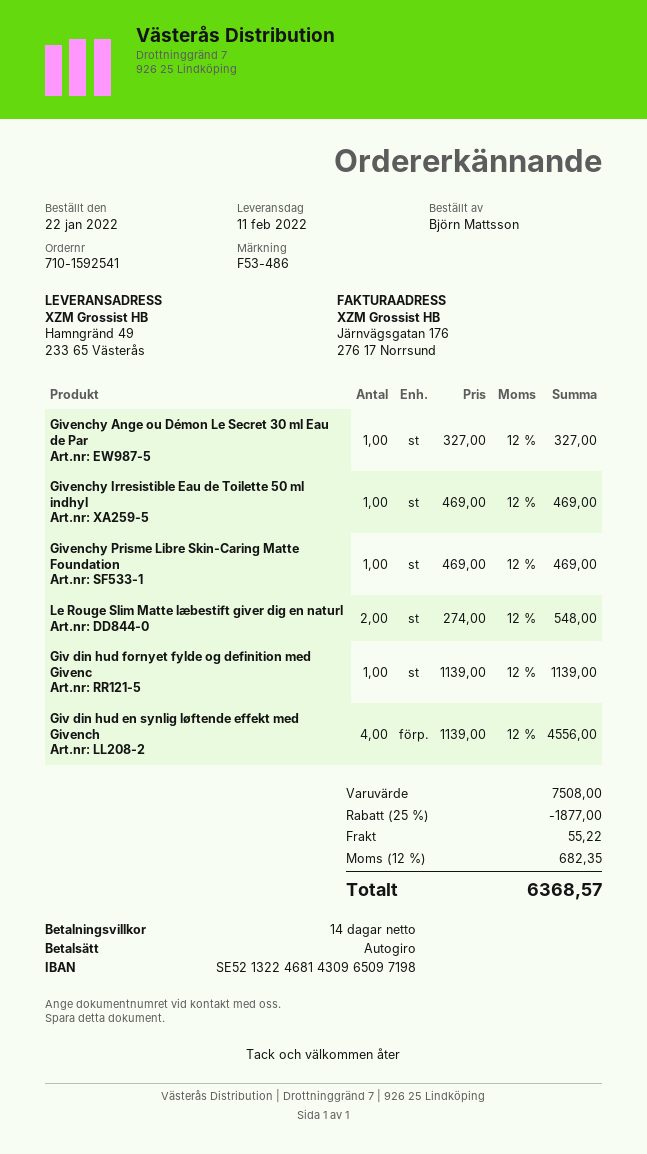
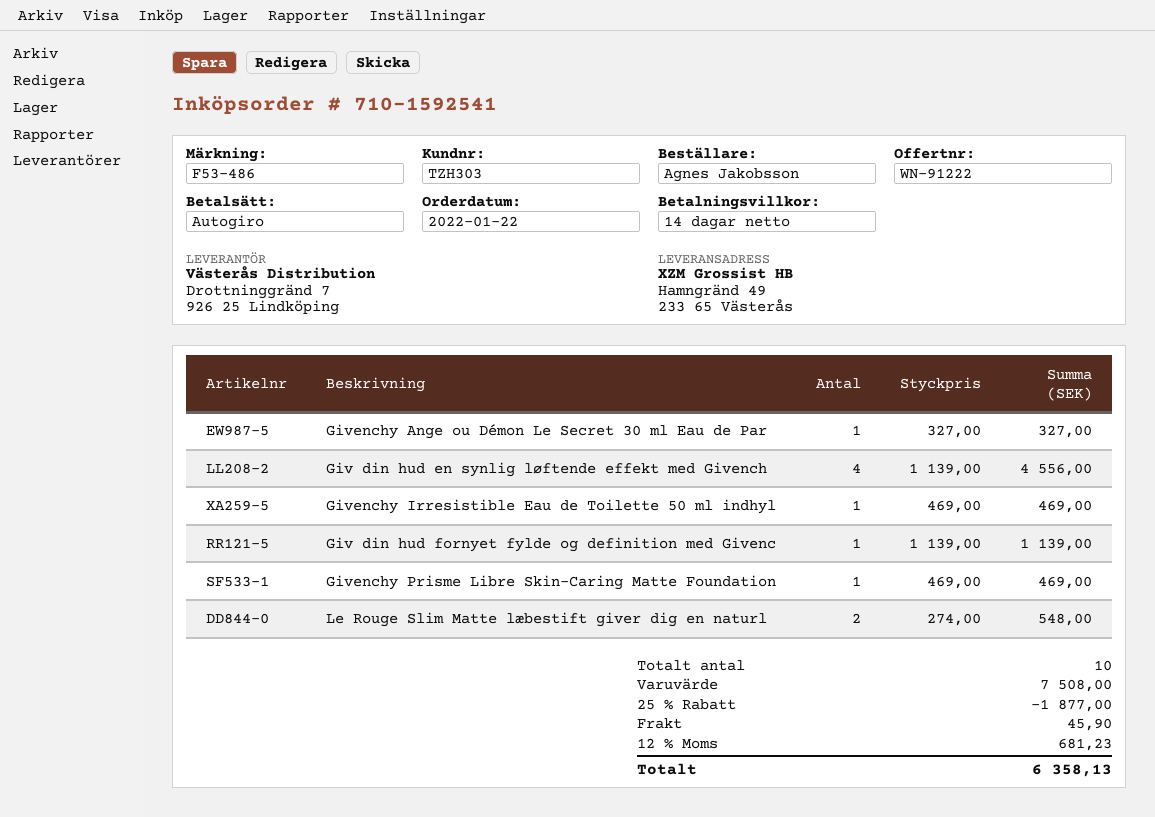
ordered by: Björn Mattsson -> Agnes Jakobsson
shipping: 55.22 -> 45.90
tax: 12% = 682.35 -> 12% = 681.23
total: 6368.57 -> 6358.13

